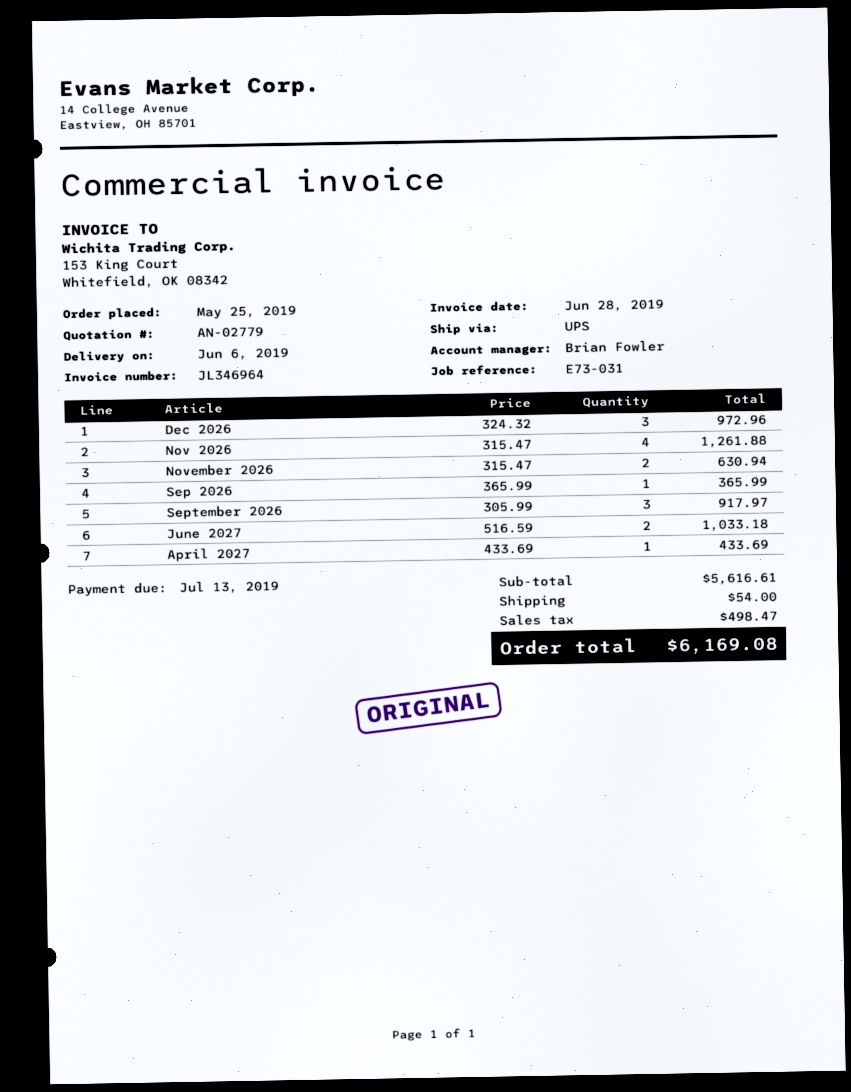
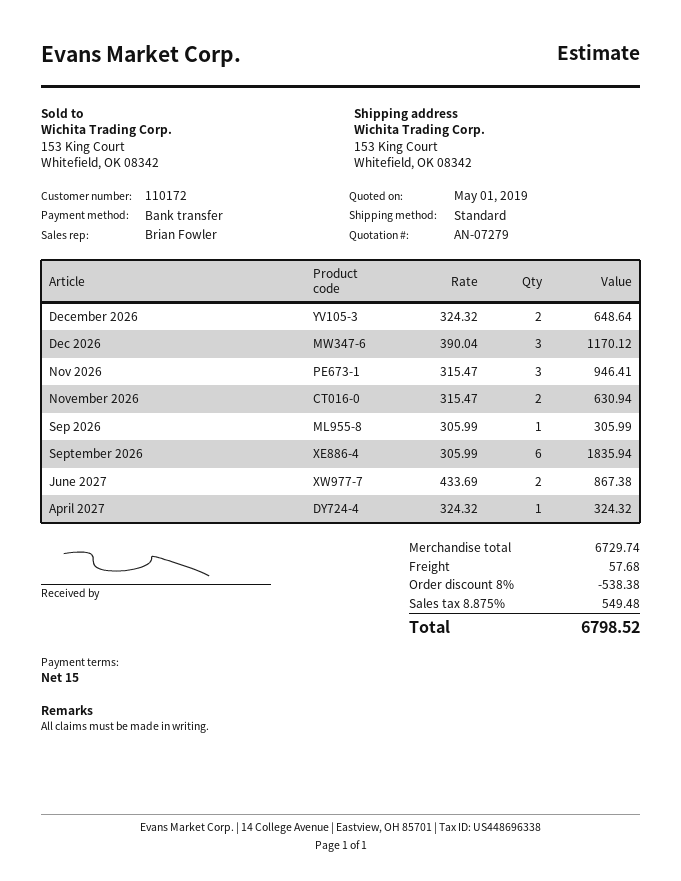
quote number: AN-02779 -> AN-07279
shipping method: UPS -> standard
Dec 2026: 3 x 324.32 = 972.96 -> 3 x 390.04 = 1170.12
Nov 2026: 4 x 315.47 = 1261.88 -> 3 x 315.47 = 946.41
Sep 2026: 1 x 365.99 = 365.99 -> 1 x 305.99 = 305.99
September 2026: 3 x 305.99 = 917.97 -> 6 x 305.99 = 1835.94
June 2027: 2 x 516.59 = 1033.18 -> 2 x 433.69 = 867.38
April 2027: 1 x 433.69 = 433.69 -> 1 x 324.32 = 324.32
December 2026: none -> 2 x 324.32 = 648.64
subtotal: 5616.61 -> 6729.74
discount: none -> 8% = 538.38
shipping: 54.00 -> 57.68
tax: 498.47 -> 549.48
total: 6169.08 -> 6798.52

